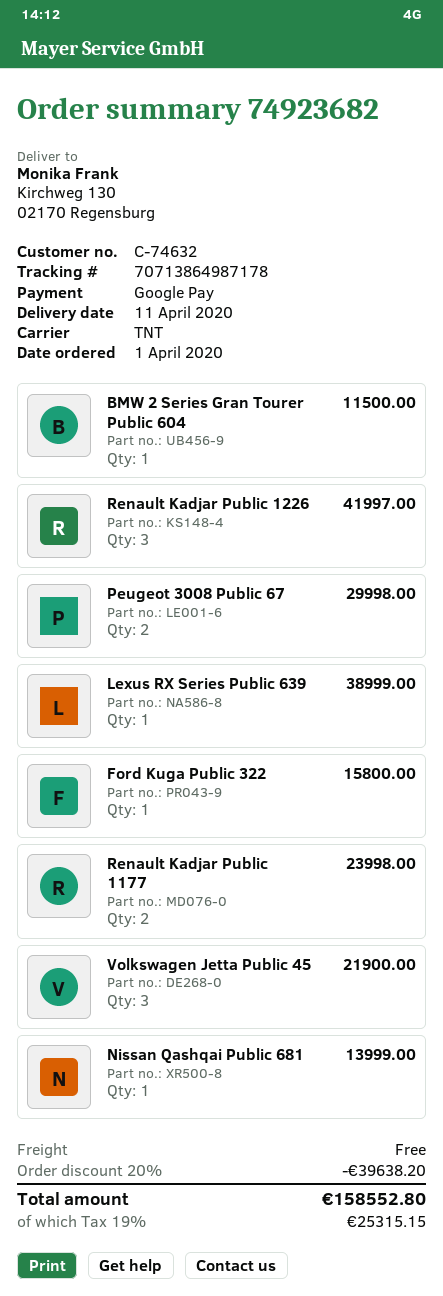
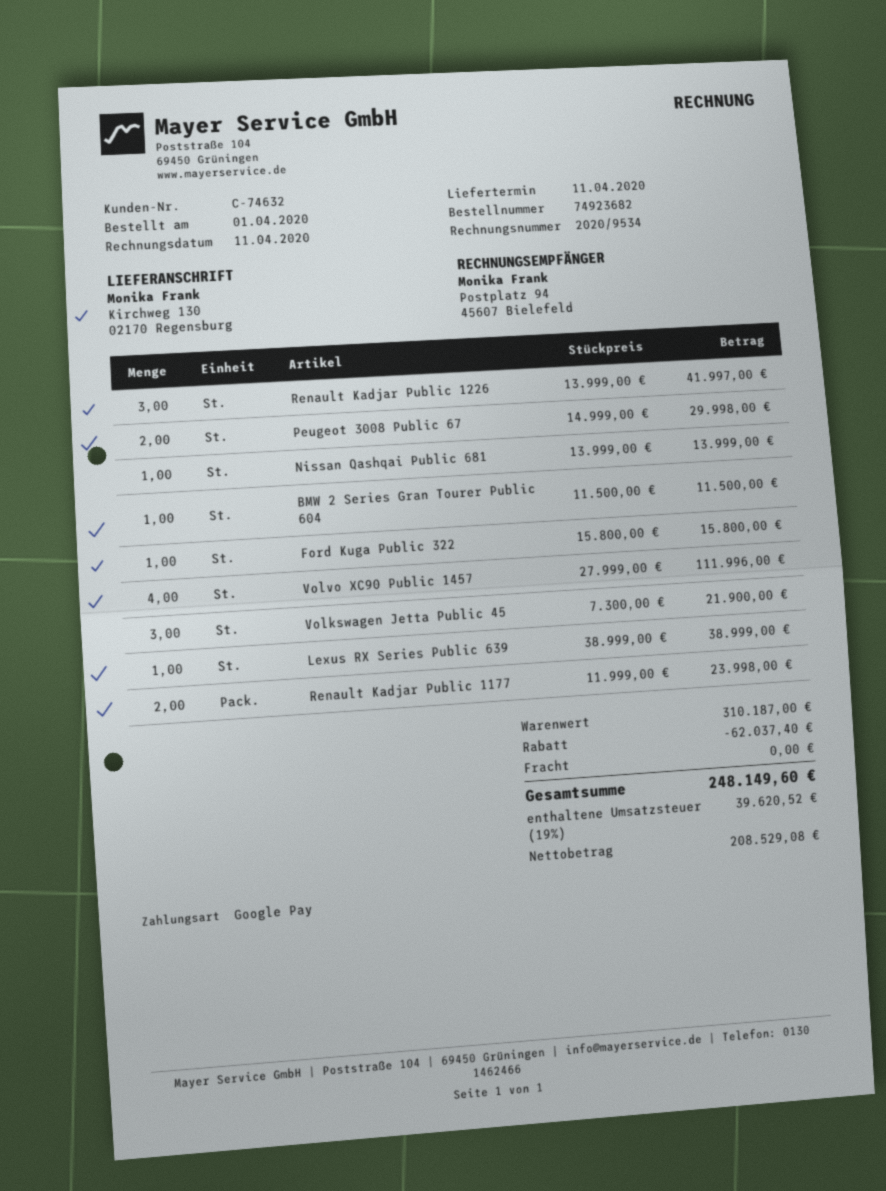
Volvo XC90 Public 1457: none -> 4 for 111996.00
discount: 39638.20 -> 62037.40
tax: 19% = 25315.15 -> 19% = 39620.52
total: 158552.80 -> 248149.60

